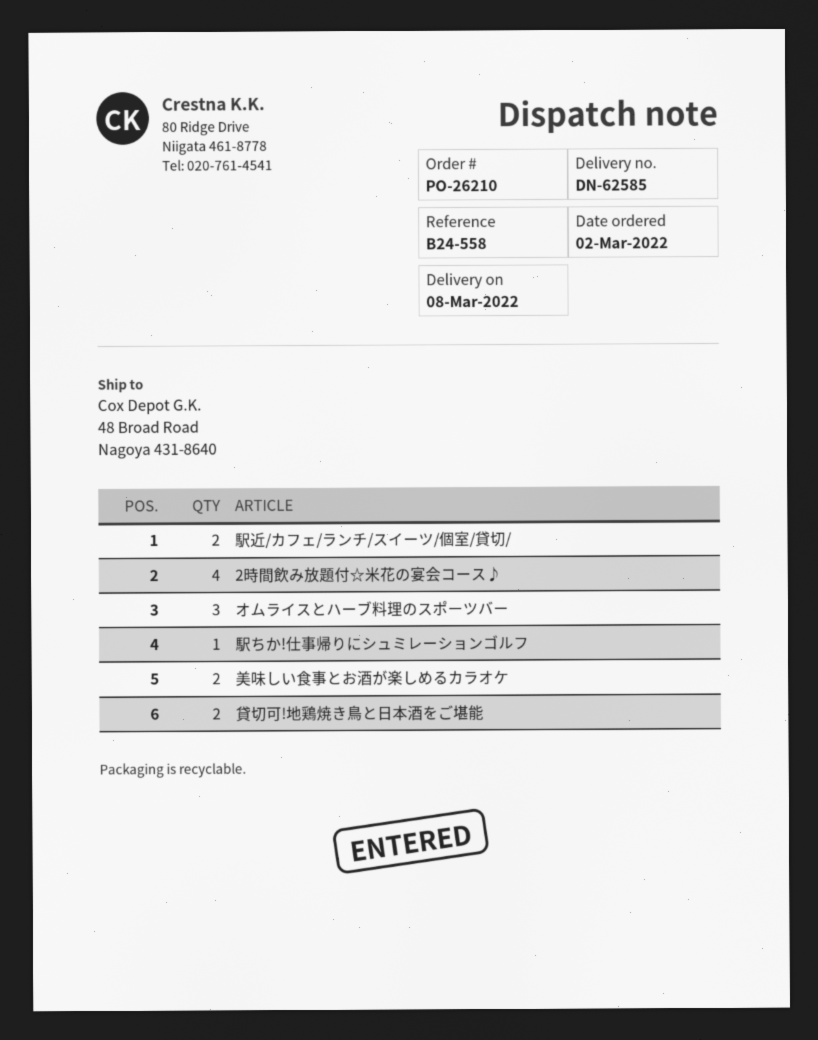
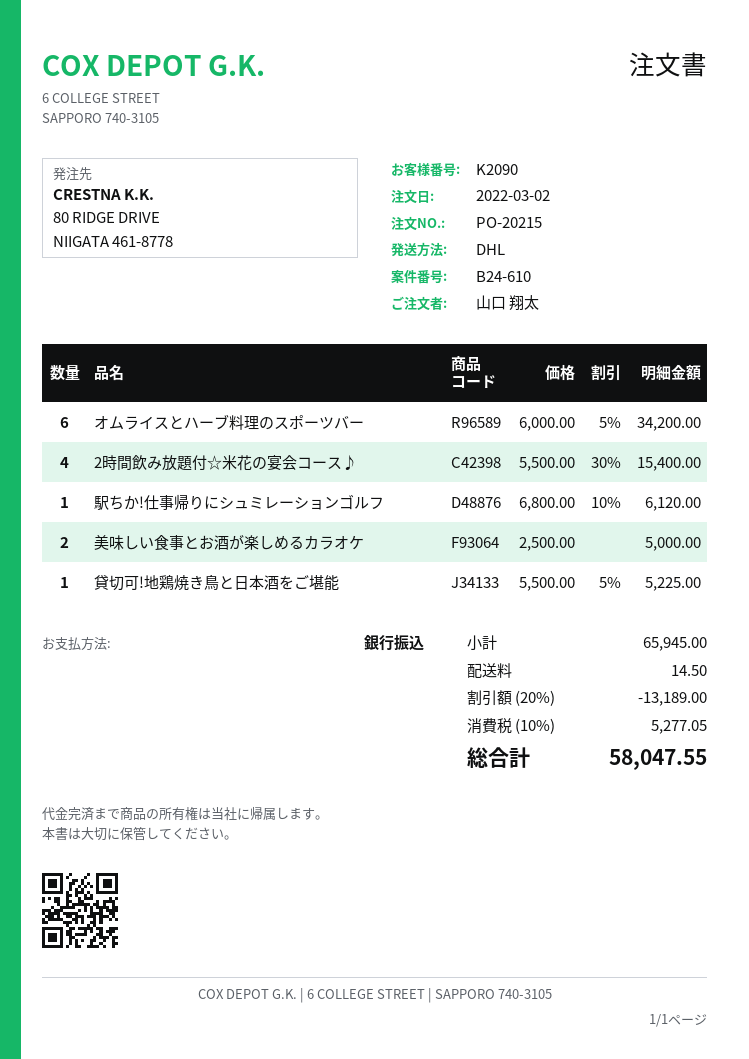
order number: PO-26210 -> PO-20215
reference: B24-558 -> B24-610
駅近/カフェ/ランチ/スイーツ/個室/貸切/: 2 -> none
オムライスとハーブ料理のスポーツバー: 3 -> 6
貸切可!地鶏焼き鳥と日本酒をご堪能: 2 -> 1

